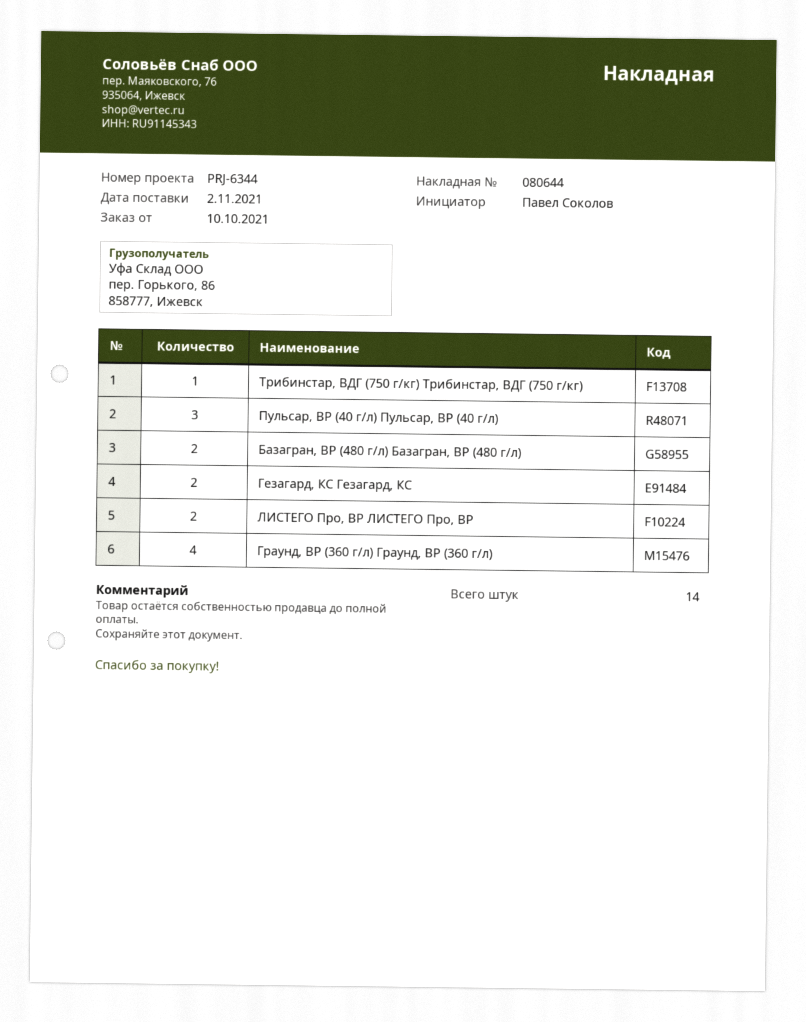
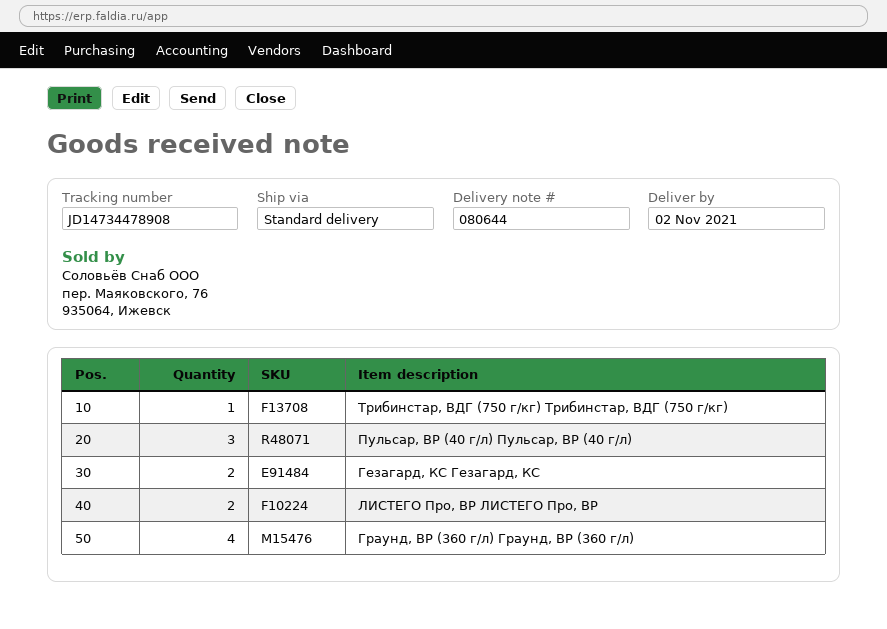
Базагран, BР (480 г/л) Базагран, BР (480 г/л): 2 -> none

